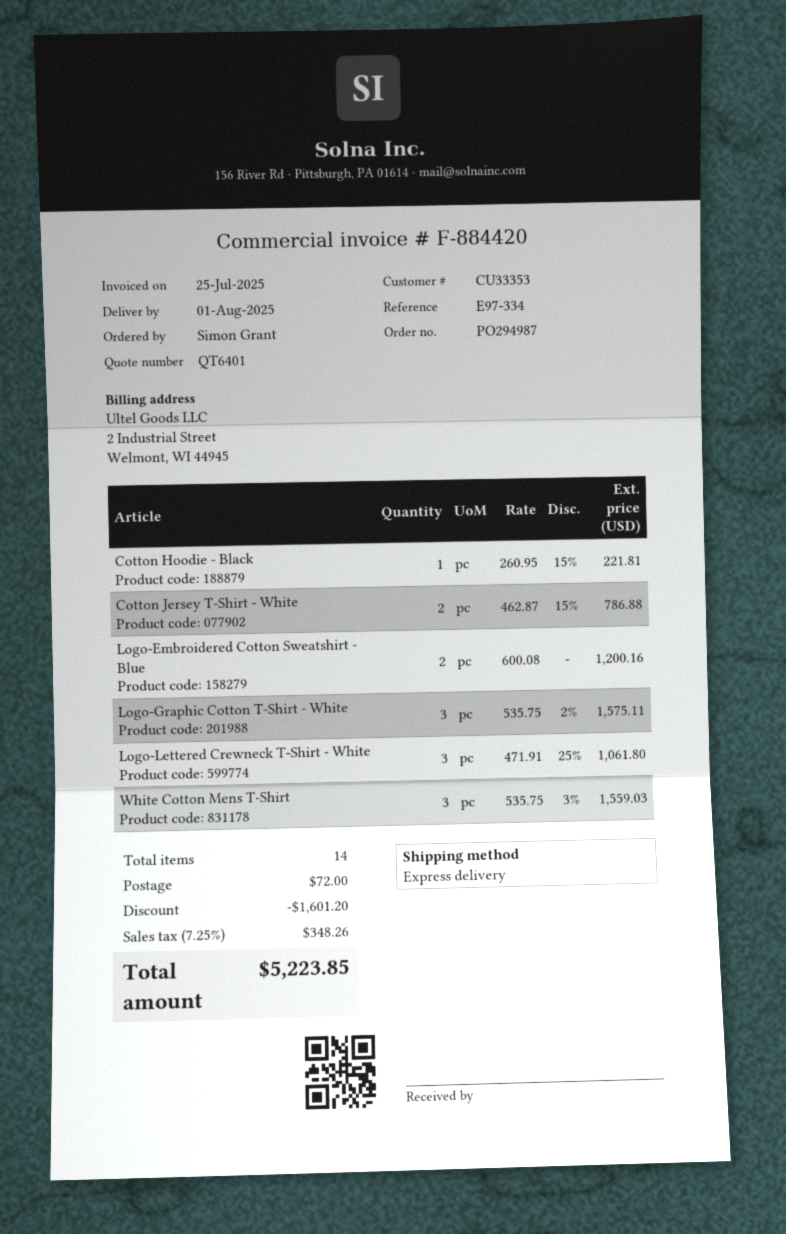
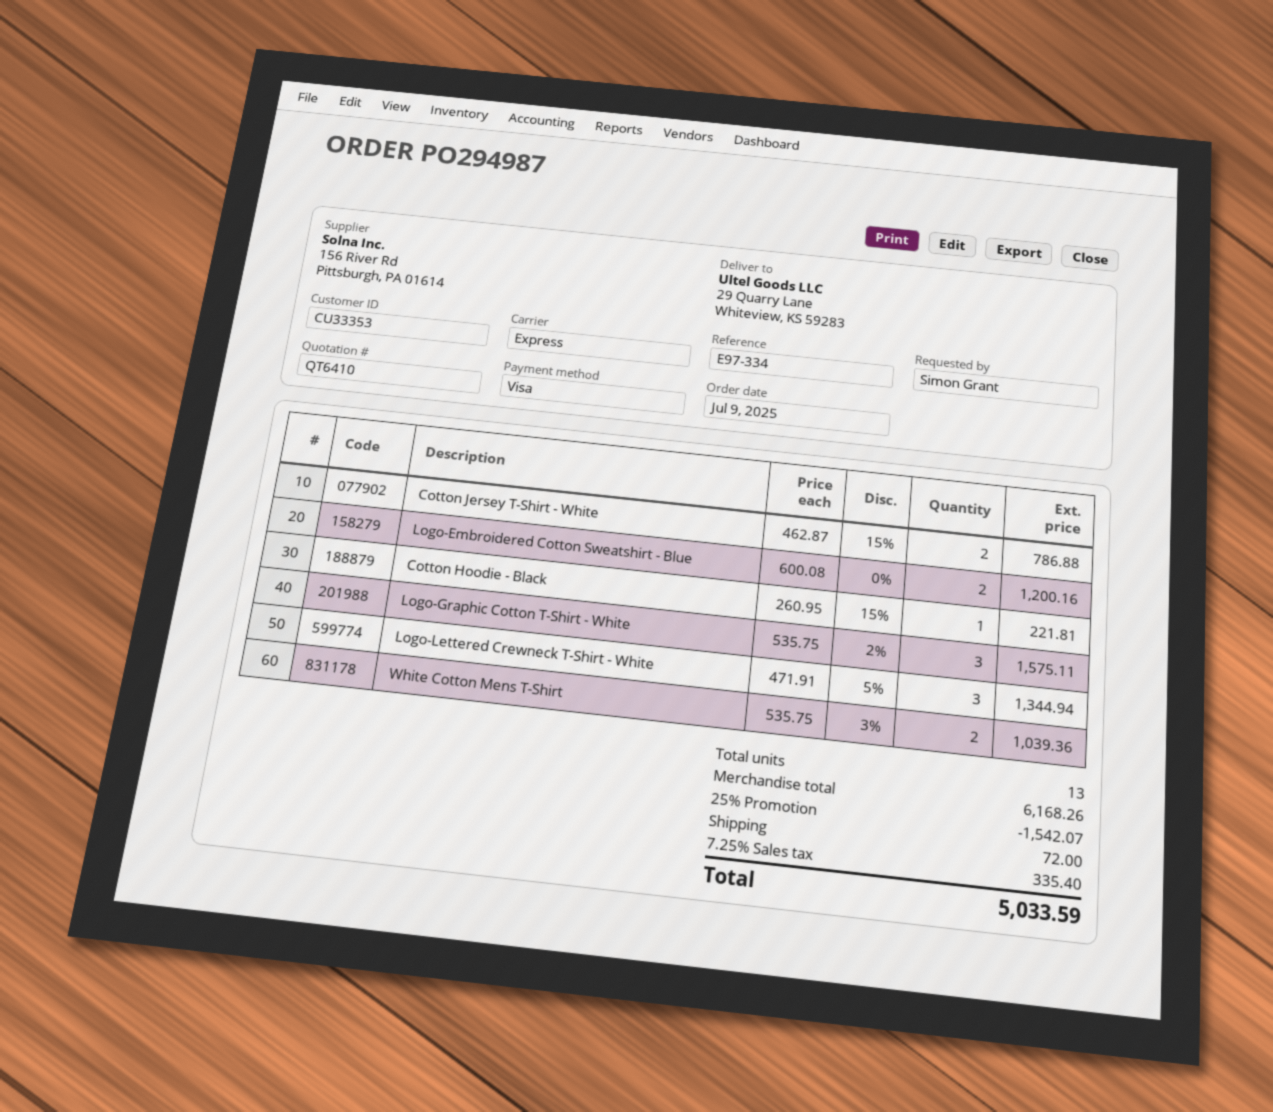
quote number: QT6401 -> QT6410
Logo-Lettered Crewneck T-Shirt - White: 3 x 471.91 - 25% = 1061.80 -> 3 x 471.91 - 5% = 1344.94
White Cotton Mens T-Shirt: 3 x 535.75 - 3% = 1559.03 -> 2 x 535.75 - 3% = 1039.36
total quantity: 14 -> 13
discount: 1601.20 -> 1542.07
tax: 7.25% = 348.26 -> 7.25% = 335.40
total: 5223.85 -> 5033.59

